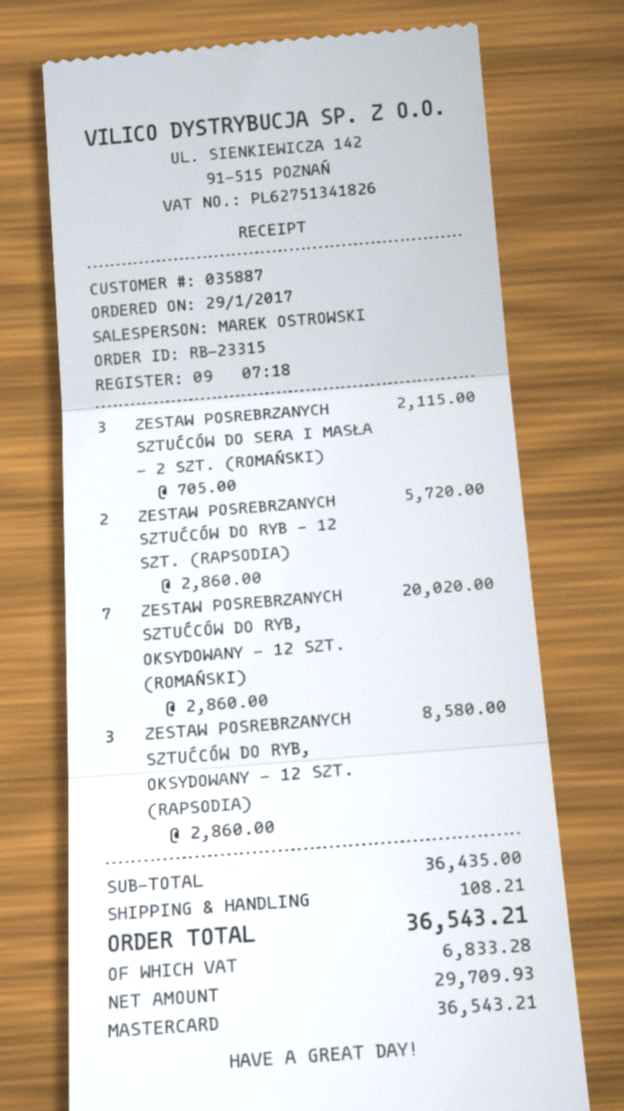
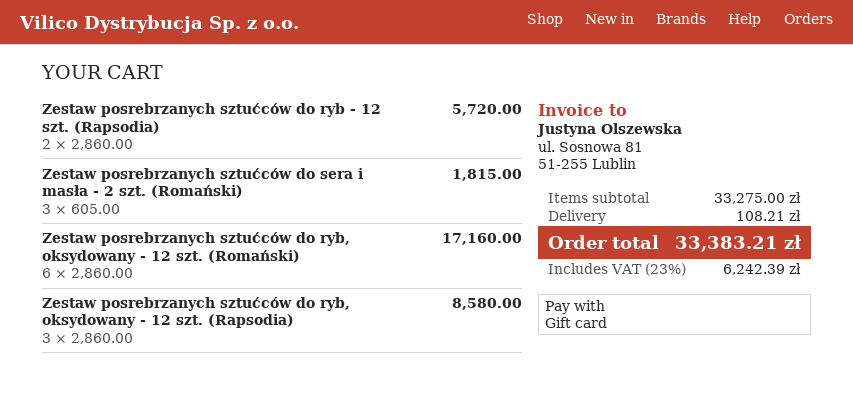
payment method: Mastercard -> gift card
ZESTAW POSREBRZANYCH SZTUĆCÓW DO SERA I MASŁA - 2 SZT. (ROMAŃSKI): 3 x 705.00 = 2115.00 -> 3 x 605.00 = 1815.00
ZESTAW POSREBRZANYCH SZTUĆCÓW DO RYB, OKSYDOWANY - 12 SZT. (ROMAŃSKI): 7 x 2860.00 = 20020.00 -> 6 x 2860.00 = 17160.00
subtotal: 36435.00 -> 33275.00
tax: 6833.28 -> 6242.39
total: 36543.21 -> 33383.21

